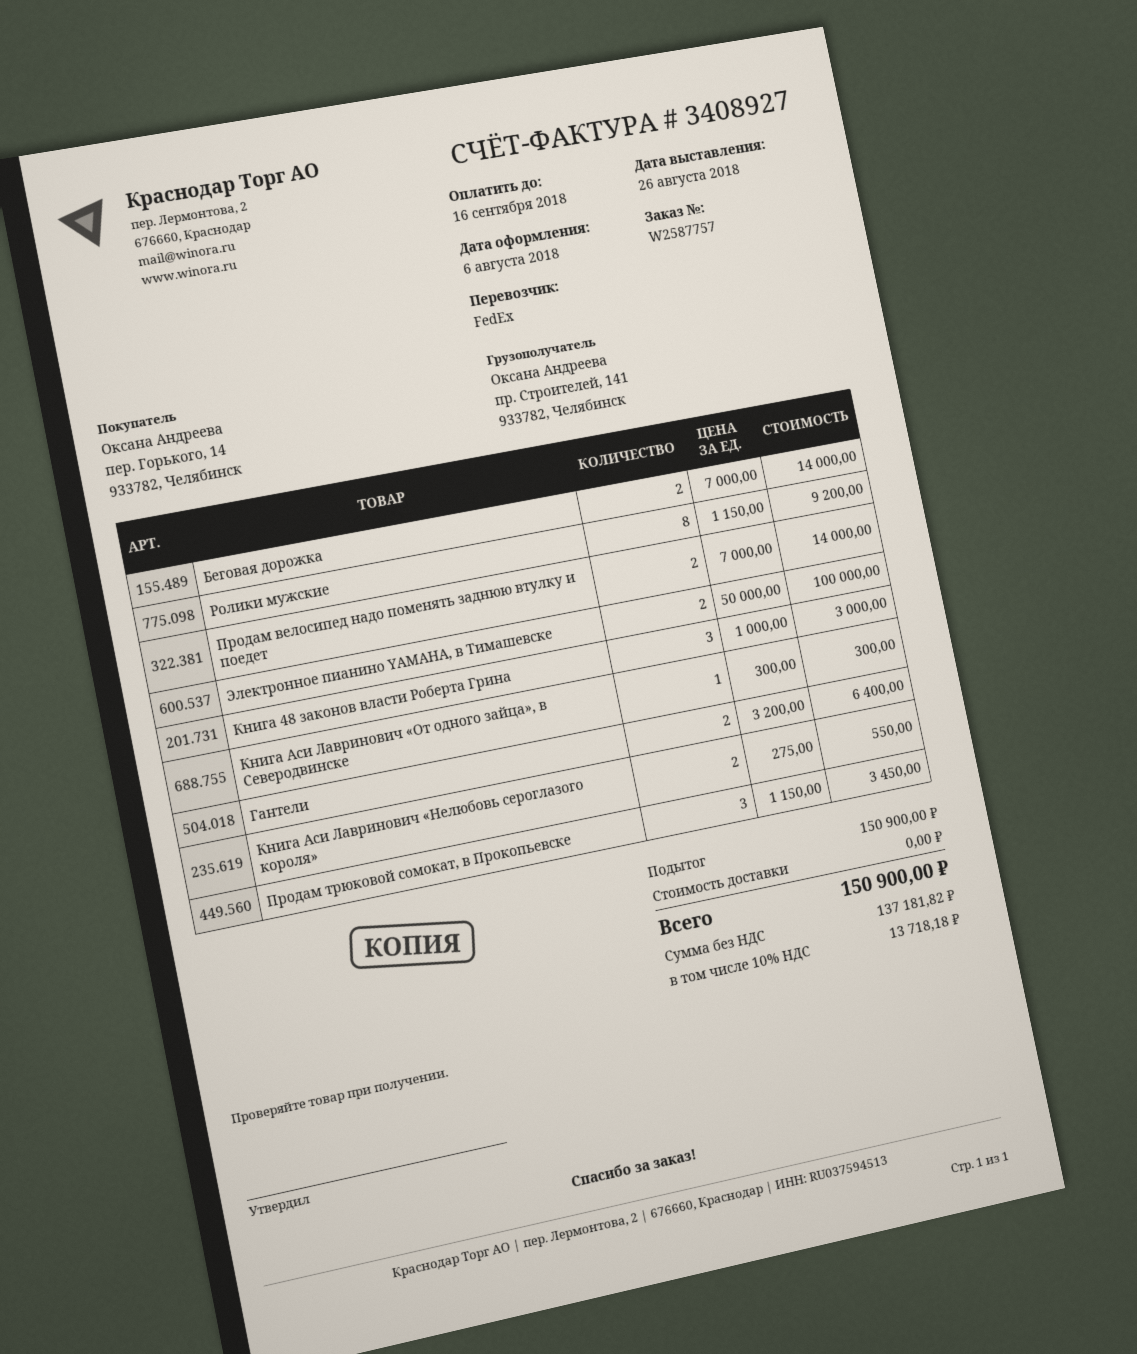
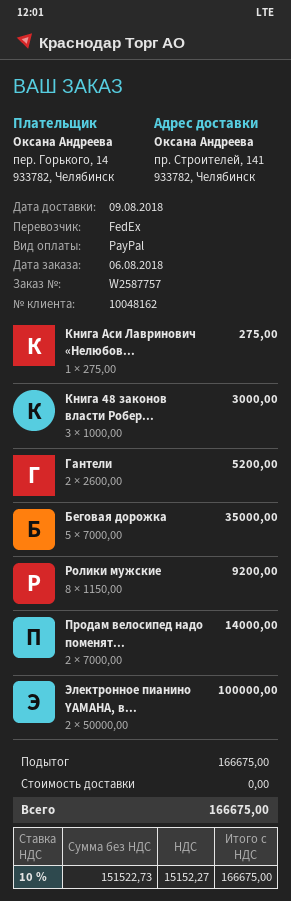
Беговая дорожка: 2 x 7000.00 = 14000.00 -> 5 x 7000.00 = 35000.00
Книга Аси Лавринович «От одного зайца», в Северодвинске: 1 x 300.00 = 300.00 -> none
Гантели: 2 x 3200.00 = 6400.00 -> 2 x 2600.00 = 5200.00
Книга Аси Лавринович «Нелюбовь сероглазого короля»: 2 x 275.00 = 550.00 -> 1 x 275.00 = 275.00
Продам трюковой сомокат, в Прокопьевске: 3 x 1150.00 = 3450.00 -> none
subtotal: 150900.00 -> 166675.00
net: 137181.82 -> 151522.73
tax: 10% = 13718.18 -> 10% = 15152.27
total: 150900.00 -> 166675.00

